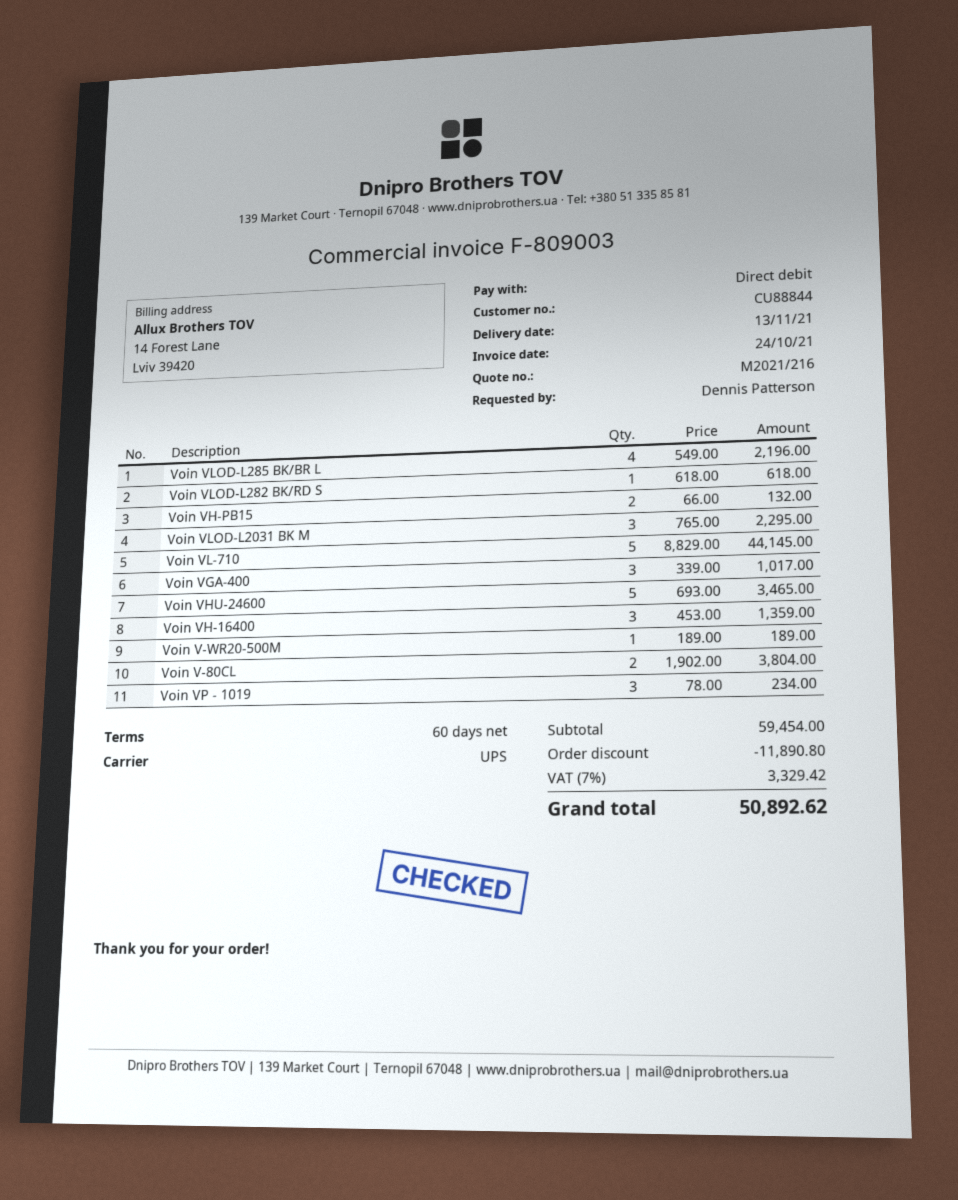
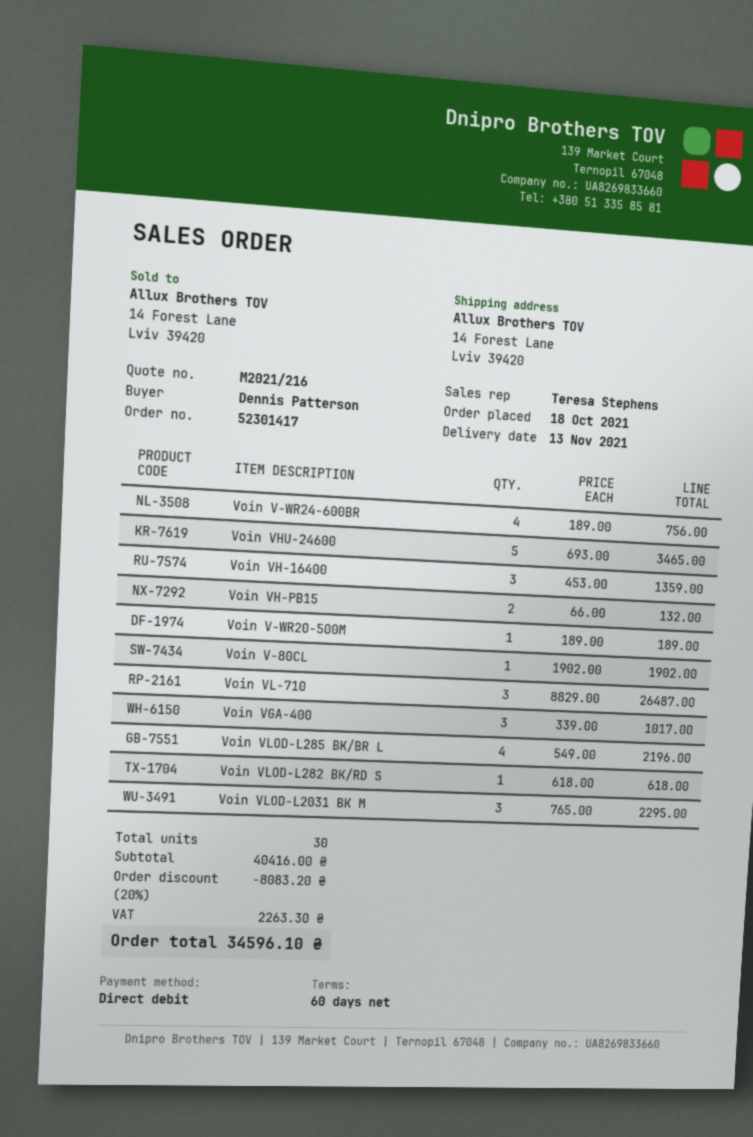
Voin VL-710: 5 x 8829.00 = 44145.00 -> 3 x 8829.00 = 26487.00
Voin V-80CL: 2 x 1902.00 = 3804.00 -> 1 x 1902.00 = 1902.00
Voin VP - 1019: 3 x 78.00 = 234.00 -> none
Voin V-WR24-600BR: none -> 4 x 189.00 = 756.00
subtotal: 59454.00 -> 40416.00
discount: 11890.80 -> 8083.20
tax: 3329.42 -> 2263.30
total: 50892.62 -> 34596.10

